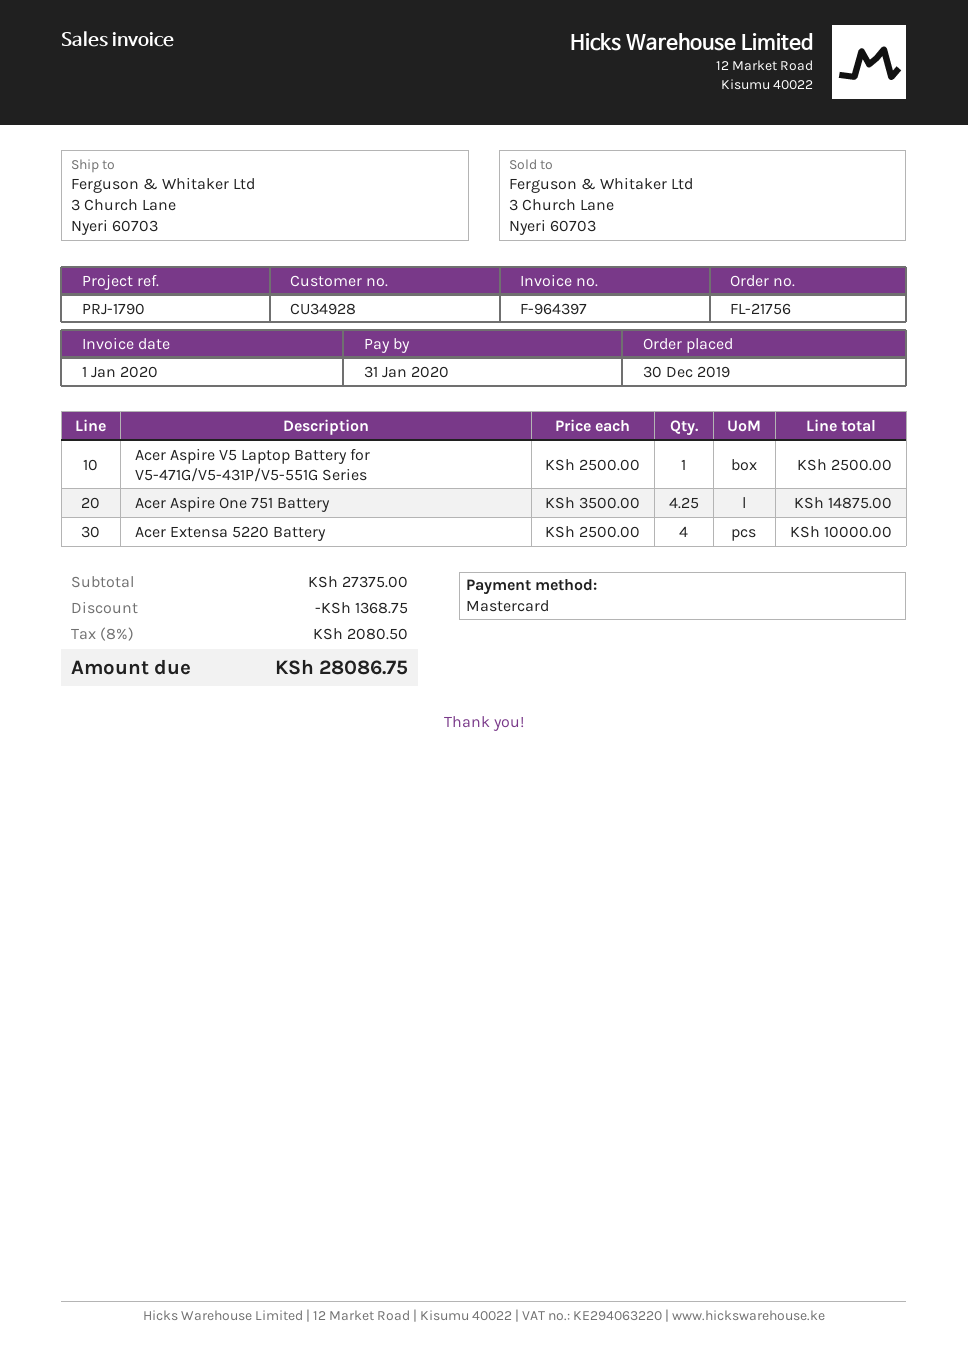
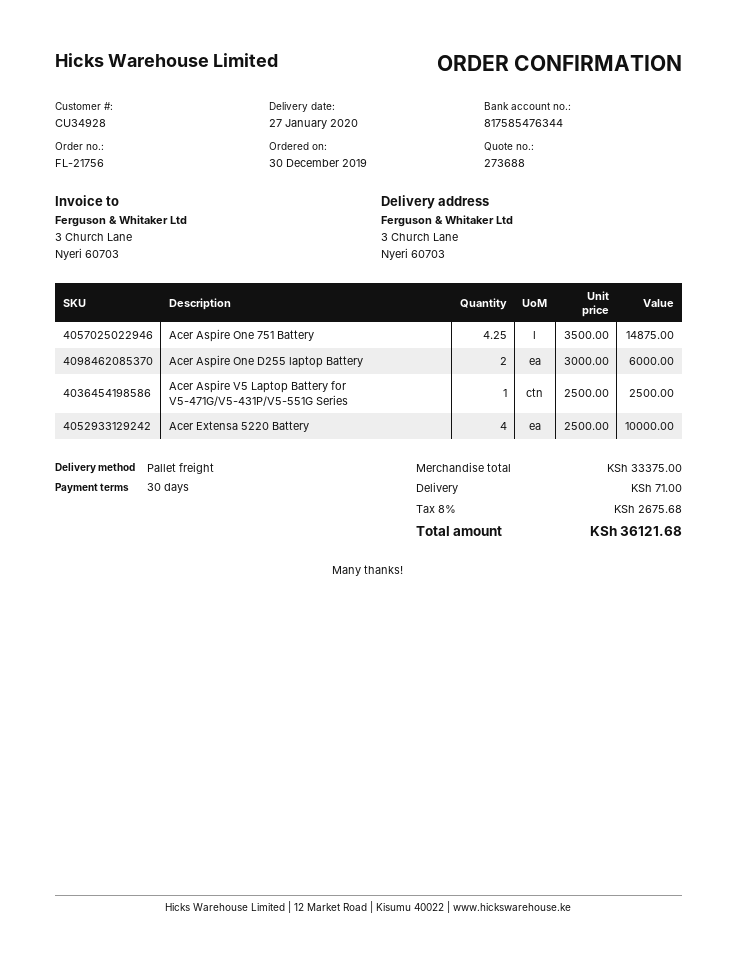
Acer Aspire One D255 laptop Battery: none -> 2 x 3000.00 = 6000.00
subtotal: 27375.00 -> 33375.00
discount: 1368.75 -> none
shipping: none -> 71.00
tax: 8% = 2080.50 -> 8% = 2675.68
total: 28086.75 -> 36121.68

